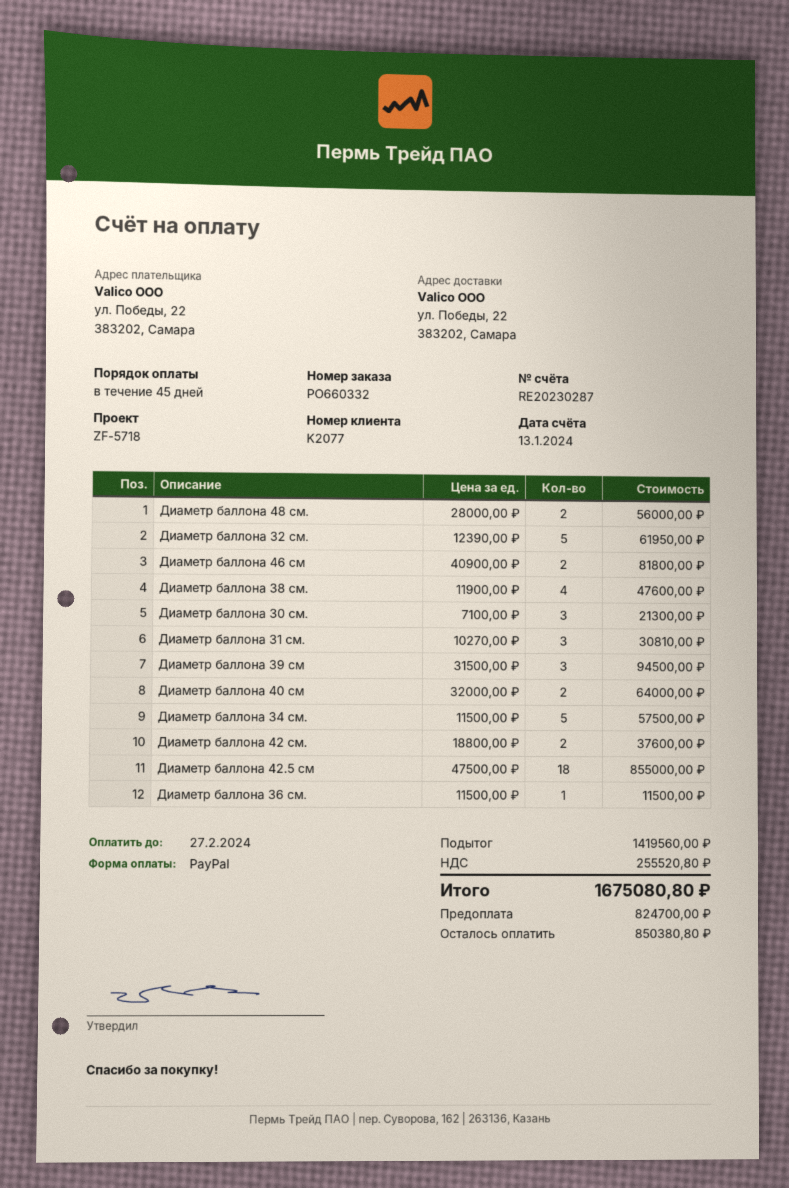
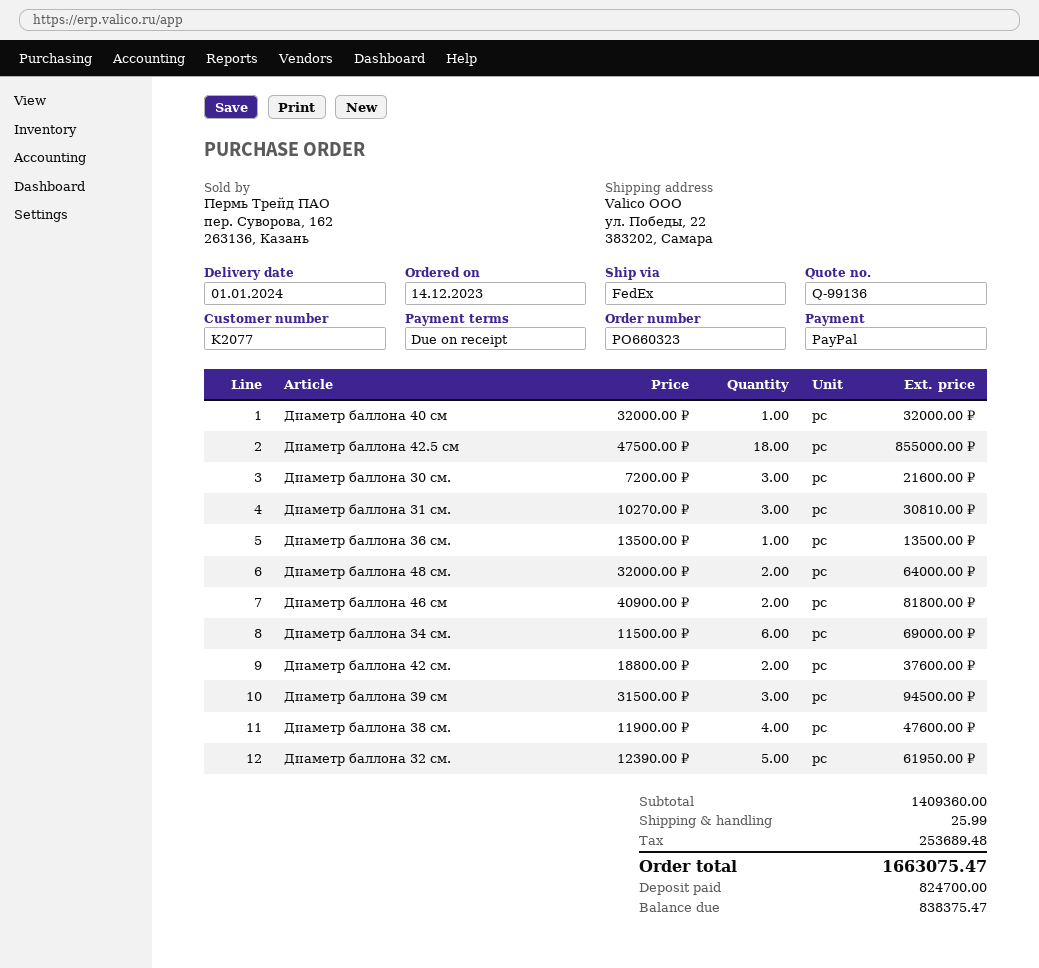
order number: PO660332 -> PO660323
payment terms: 45 days -> on receipt
Диаметр баллона 48 см.: 2 x 28000.00 = 56000.00 -> 2 x 32000.00 = 64000.00
Диаметр баллона 30 см.: 3 x 7100.00 = 21300.00 -> 3 x 7200.00 = 21600.00
Диаметр баллона 40 см: 2 x 32000.00 = 64000.00 -> 1 x 32000.00 = 32000.00
Диаметр баллона 34 см.: 5 x 11500.00 = 57500.00 -> 6 x 11500.00 = 69000.00
Диаметр баллона 36 см.: 1 x 11500.00 = 11500.00 -> 1 x 13500.00 = 13500.00
subtotal: 1419560.00 -> 1409360.00
shipping: none -> 25.99
tax: 255520.80 -> 253689.48
total: 1675080.80 -> 1663075.47
balance: 850380.80 -> 838375.47

